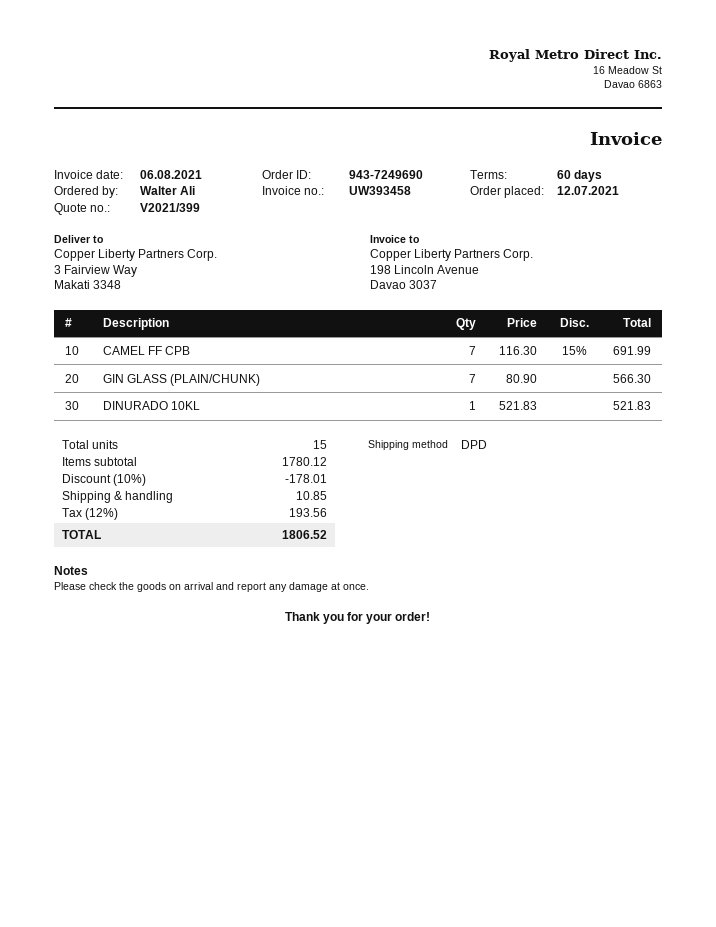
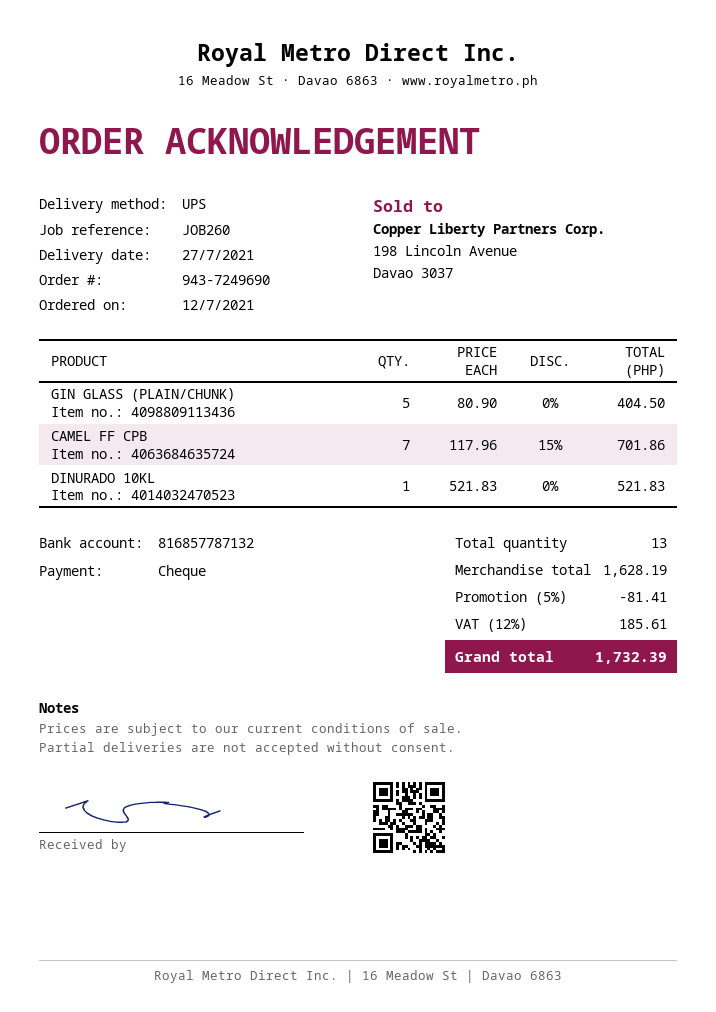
shipping method: DPD -> UPS
CAMEL FF CPB: 7 x 116.30 - 15% = 691.99 -> 7 x 117.96 - 15% = 701.86
GIN GLASS (PLAIN/CHUNK): 7 x 80.90 = 566.30 -> 5 x 80.90 = 404.50
total quantity: 15 -> 13
subtotal: 1780.12 -> 1628.19
discount: 10% = 178.01 -> 5% = 81.41
shipping: 10.85 -> none
tax: 12% = 193.56 -> 12% = 185.61
total: 1806.52 -> 1732.39

